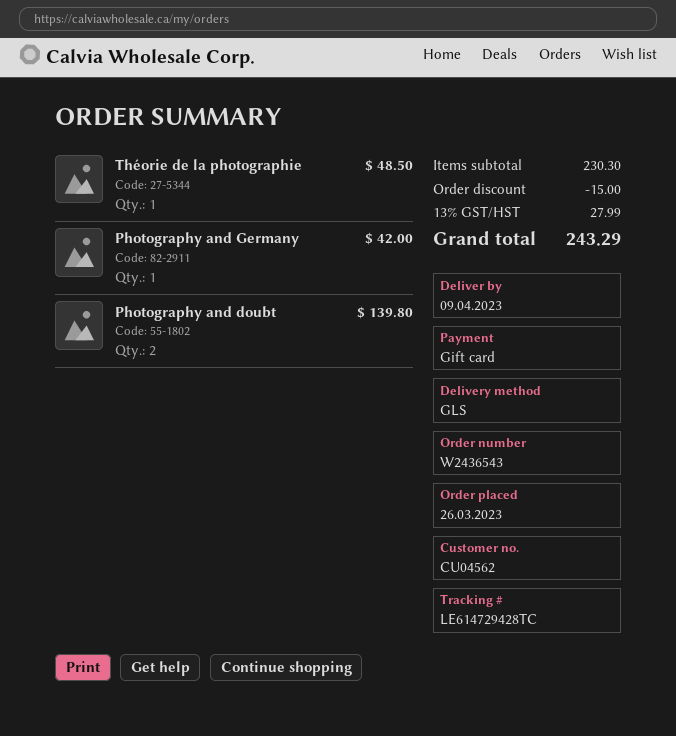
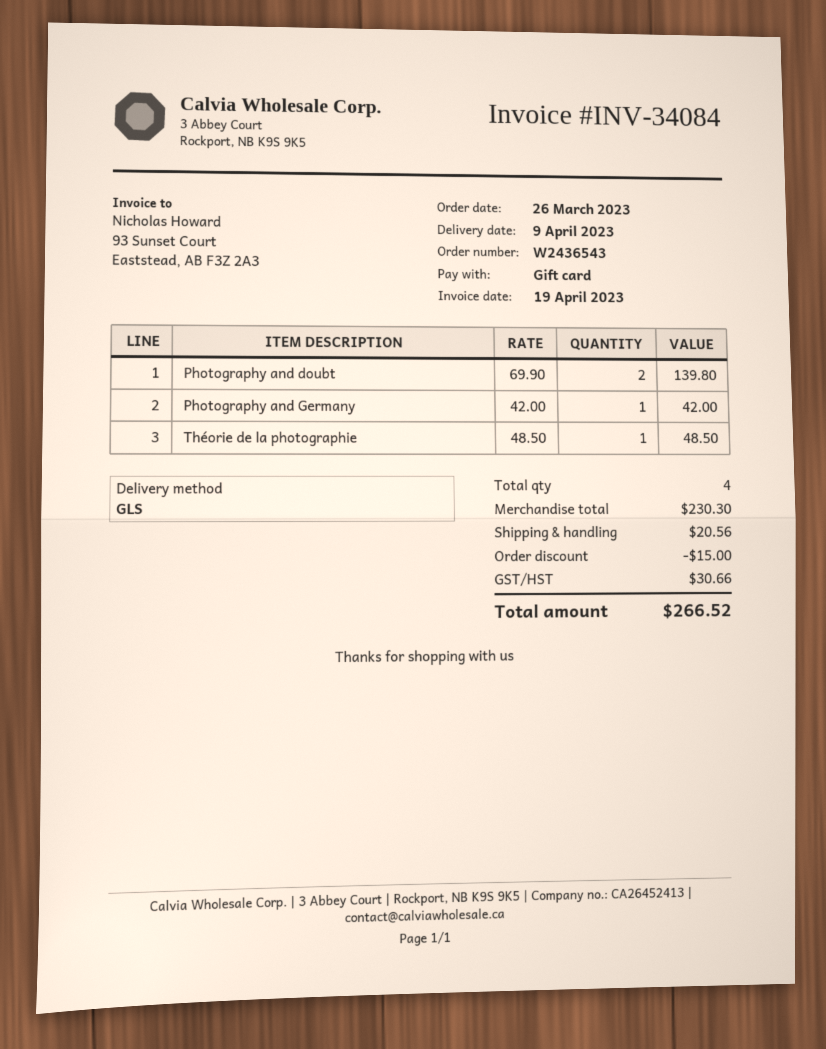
shipping: none -> 20.56
tax: 27.99 -> 30.66
total: 243.29 -> 266.52

